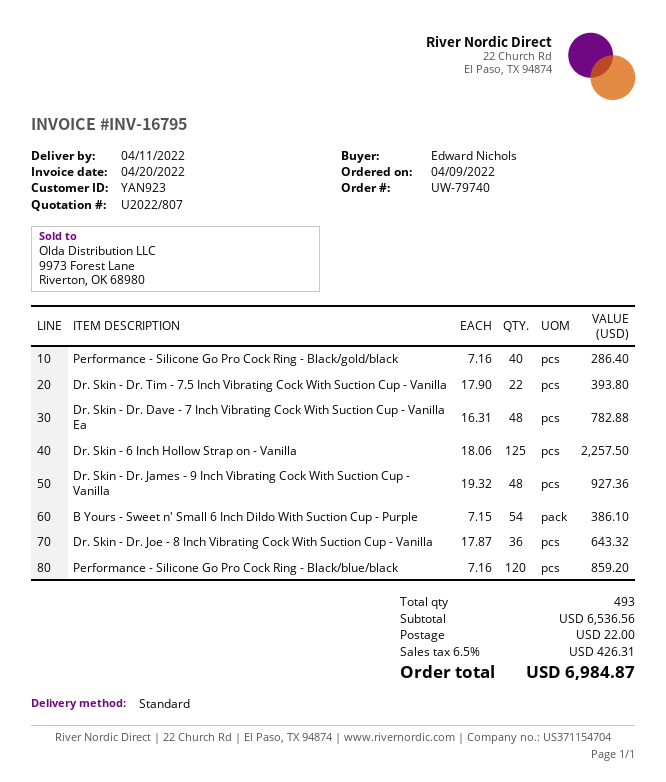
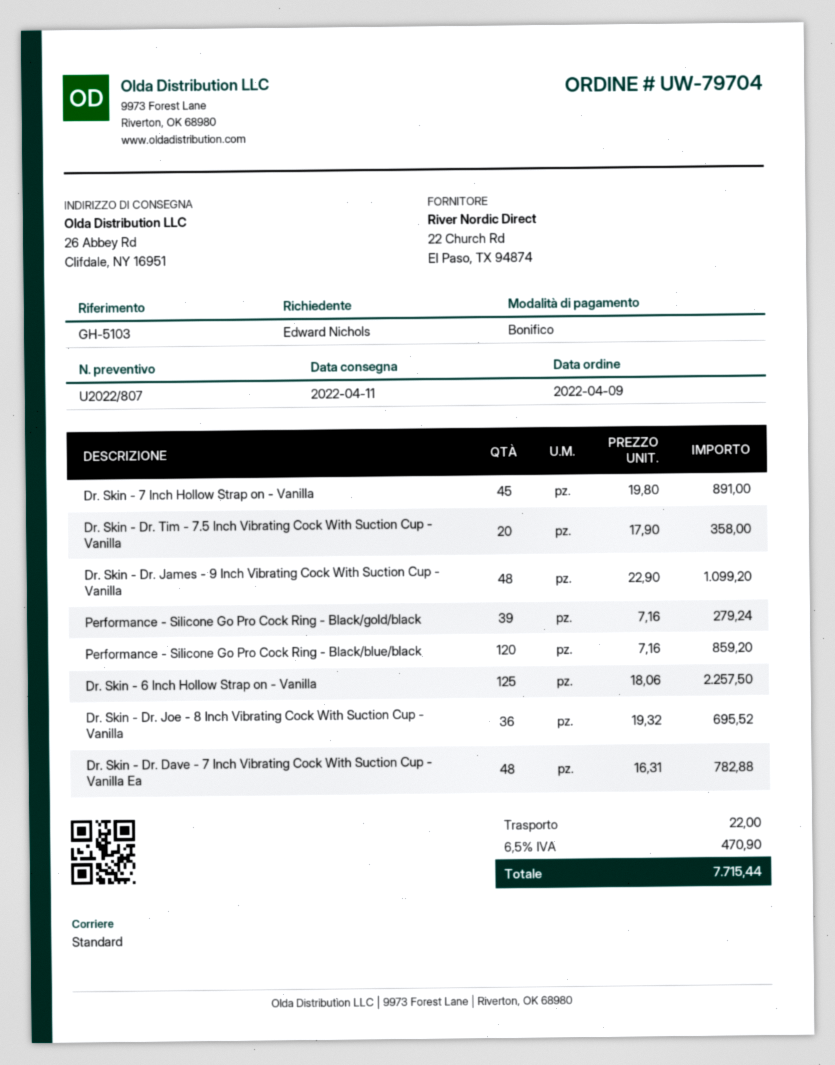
order number: UW-79740 -> UW-79704
Performance - Silicone Go Pro Cock Ring - Black/gold/black: 40 x 7.16 = 286.40 -> 39 x 7.16 = 279.24
Dr. Skin - Dr. Tim - 7.5 Inch Vibrating Cock With Suction Cup - Vanilla: 22 x 17.90 = 393.80 -> 20 x 17.90 = 358.00
Dr. Skin - Dr. James - 9 Inch Vibrating Cock With Suction Cup - Vanilla: 48 x 19.32 = 927.36 -> 48 x 22.90 = 1099.20
B Yours - Sweet n' Small 6 Inch Dildo With Suction Cup - Purple: 54 x 7.15 = 386.10 -> none
Dr. Skin - Dr. Joe - 8 Inch Vibrating Cock With Suction Cup - Vanilla: 36 x 17.87 = 643.32 -> 36 x 19.32 = 695.52
Dr. Skin - 7 Inch Hollow Strap on - Vanilla: none -> 45 x 19.80 = 891.00
tax: 6.5% = 426.31 -> 6.5% = 470.90
total: 6984.87 -> 7715.44

